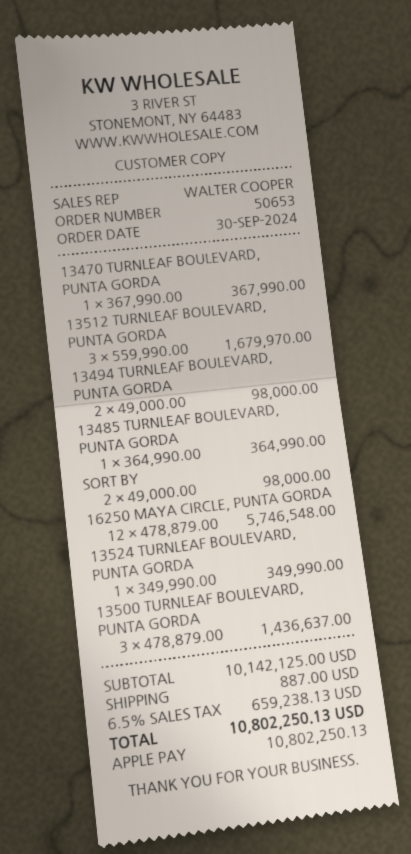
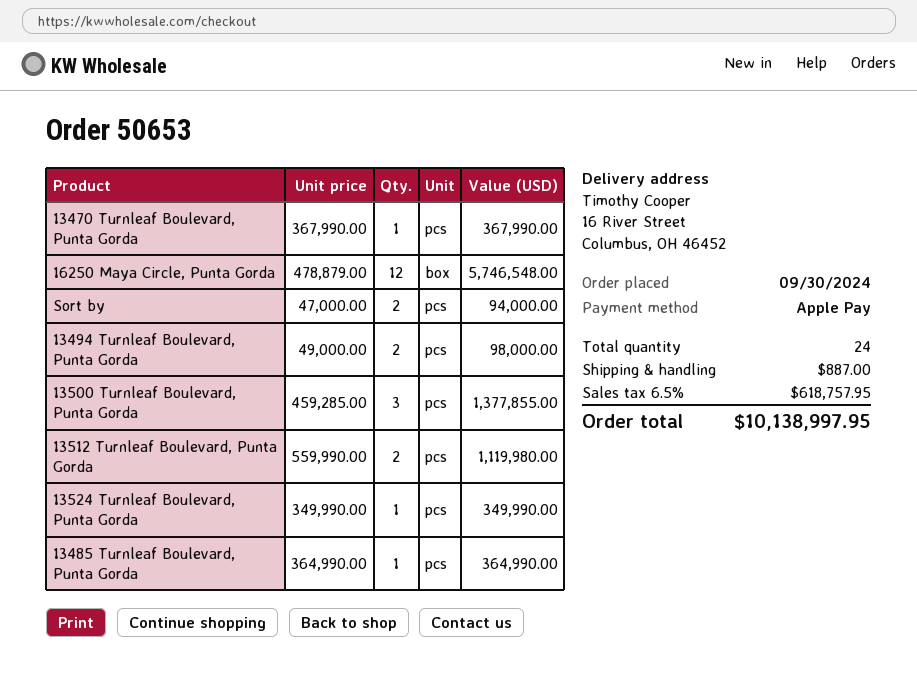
13512 TURNLEAF BOULEVARD, PUNTA GORDA: 3 x 559990.00 = 1679970.00 -> 2 x 559990.00 = 1119980.00
SORT BY: 2 x 49000.00 = 98000.00 -> 2 x 47000.00 = 94000.00
13500 TURNLEAF BOULEVARD, PUNTA GORDA: 3 x 478879.00 = 1436637.00 -> 3 x 459285.00 = 1377855.00
tax: 6.5% = 659238.13 -> 6.5% = 618757.95
total: 10802250.13 -> 10138997.95

